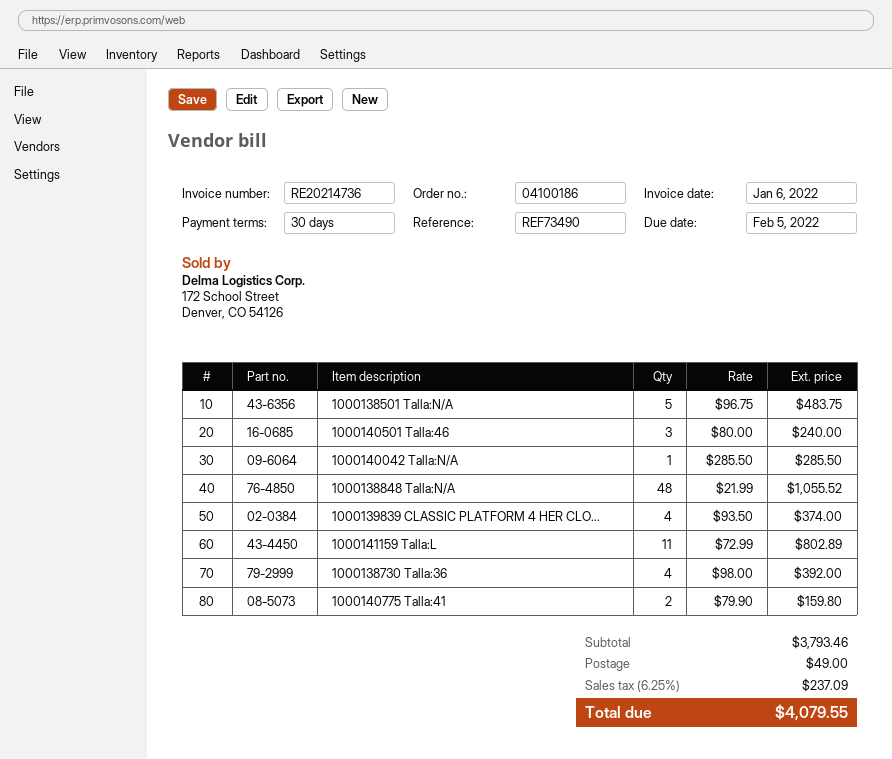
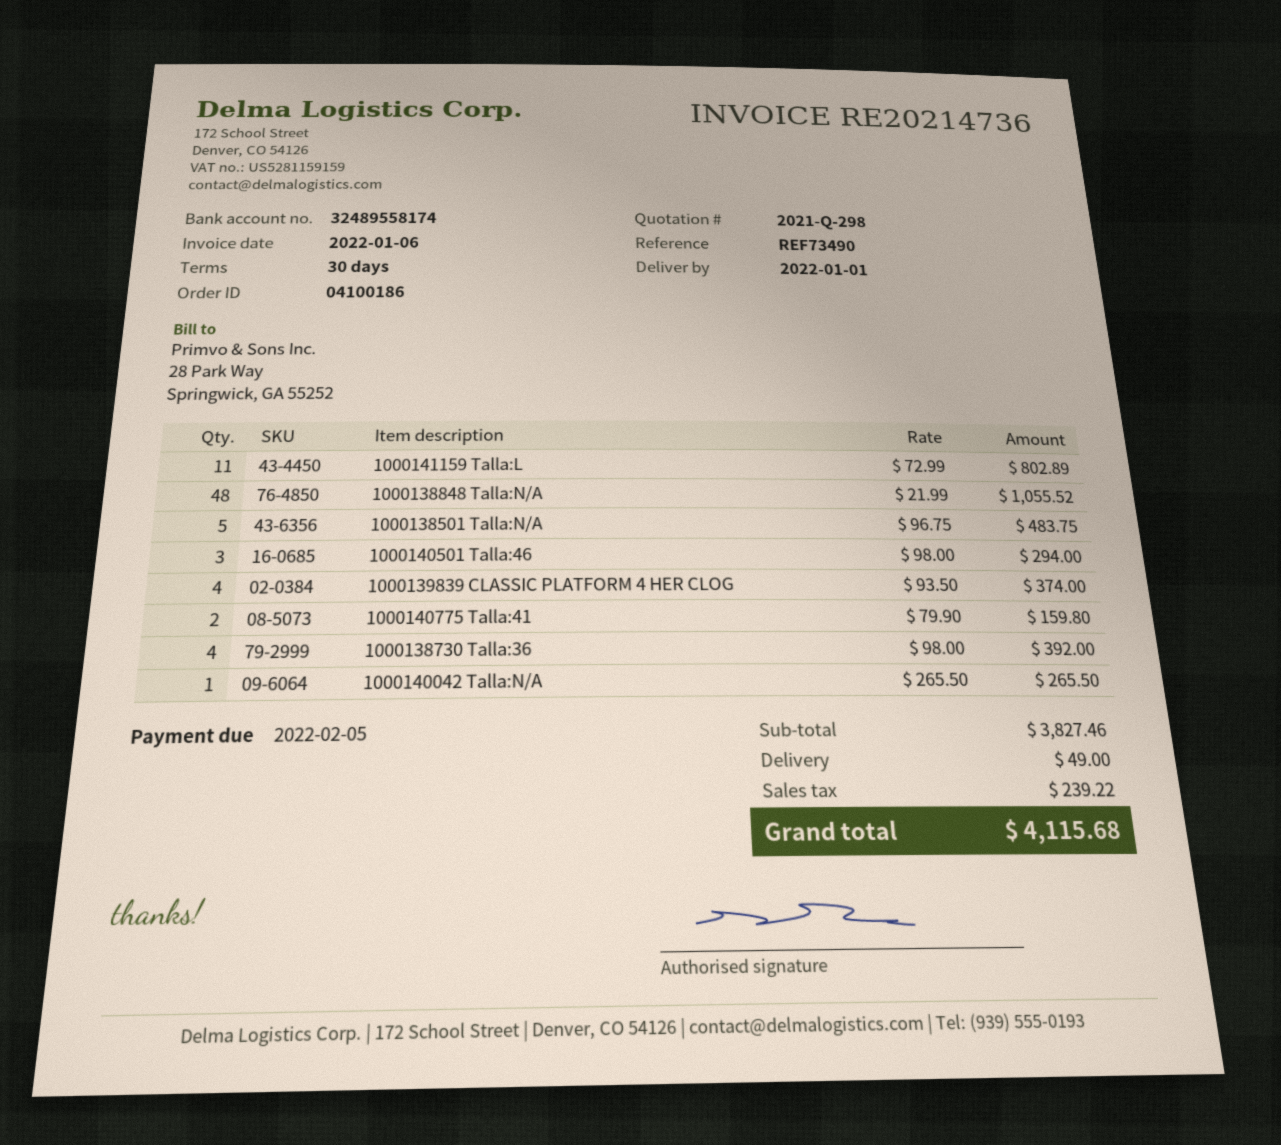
1000140501 Talla:46: 3 x 80.00 = 240.00 -> 3 x 98.00 = 294.00
1000140042 Talla:N/A: 1 x 285.50 = 285.50 -> 1 x 265.50 = 265.50
subtotal: 3793.46 -> 3827.46
tax: 237.09 -> 239.22
total: 4079.55 -> 4115.68

